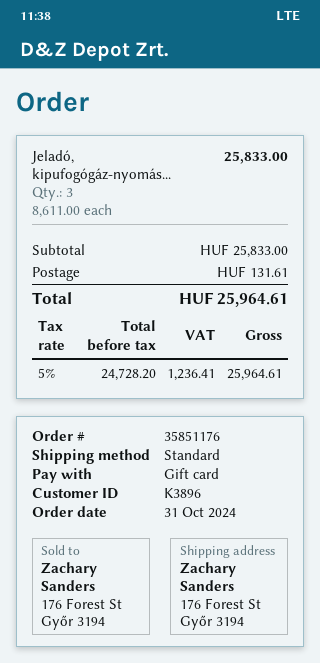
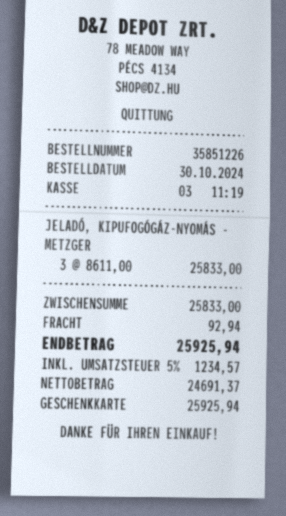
order number: 35851176 -> 35851226
order date: 2024-10-31 -> 2024-10-30
shipping: 131.61 -> 92.94
net: 24728.20 -> 24691.37
tax: 5% = 1236.41 -> 5% = 1234.57
total: 25964.61 -> 25925.94

